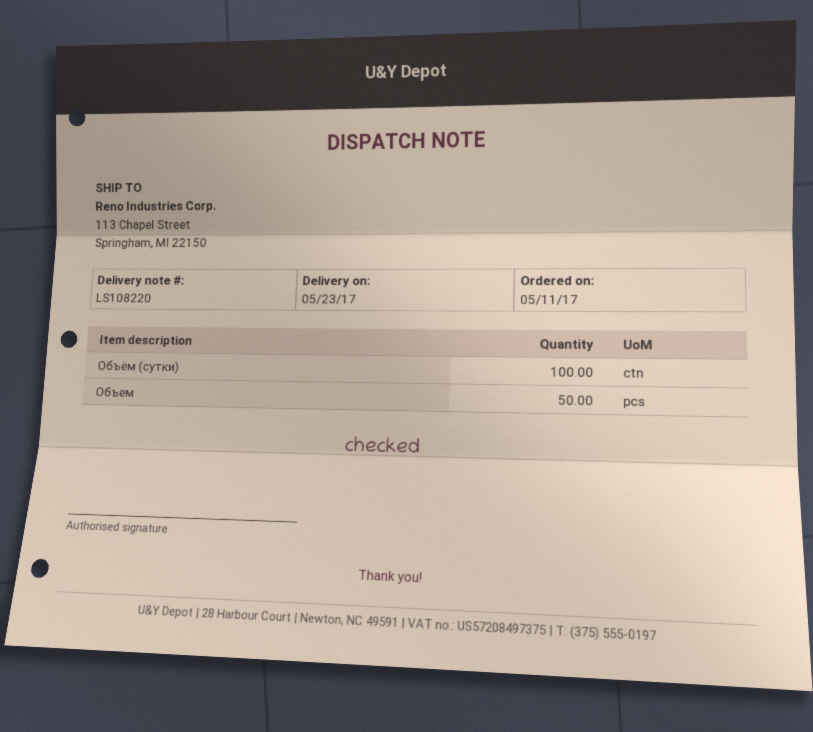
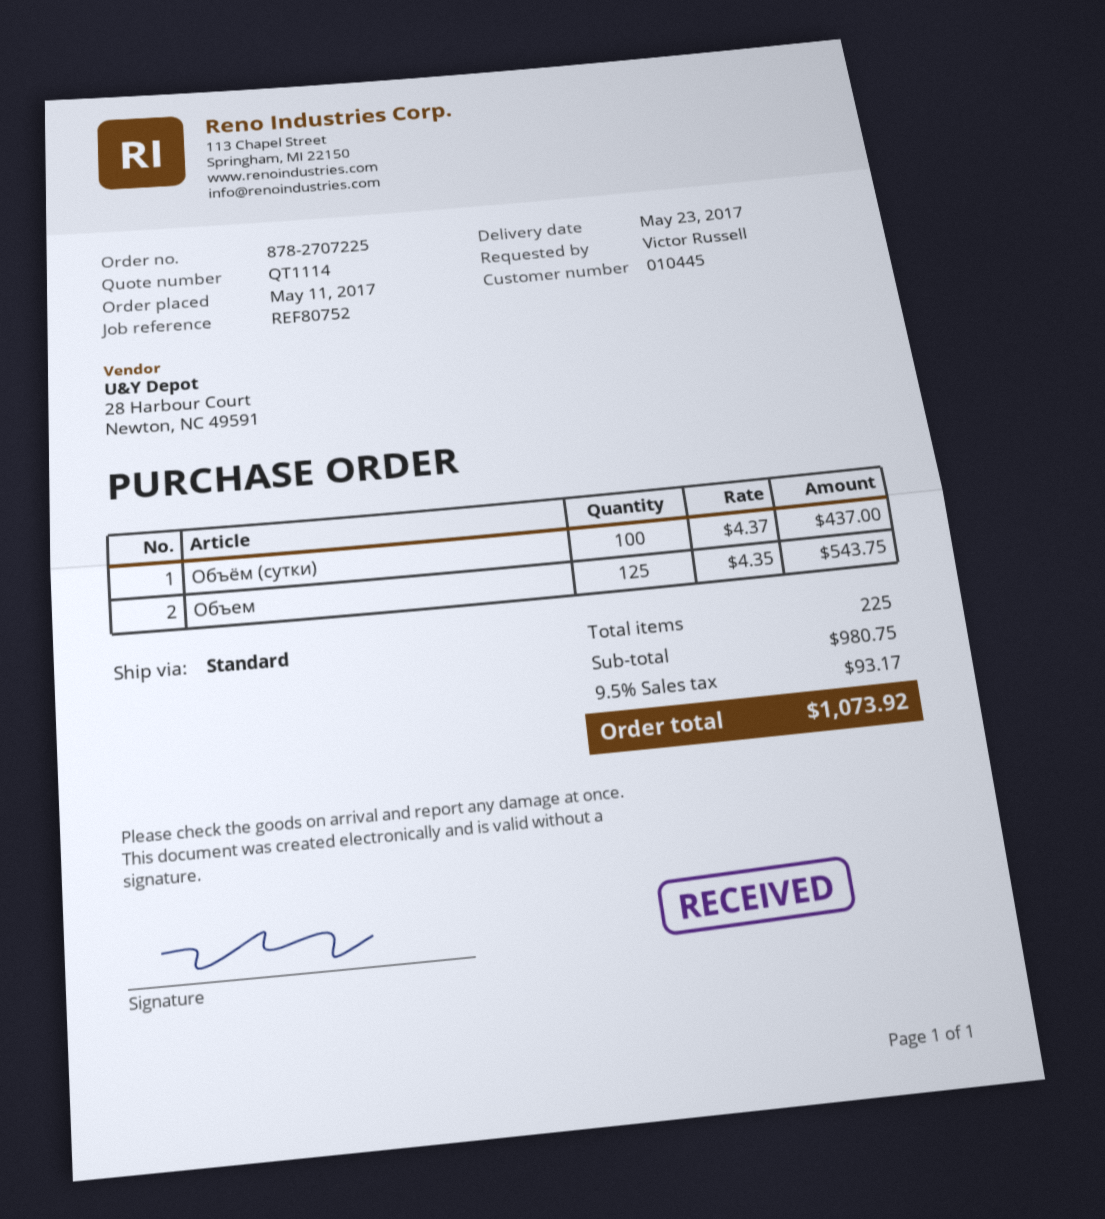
Объем: 50 -> 125

